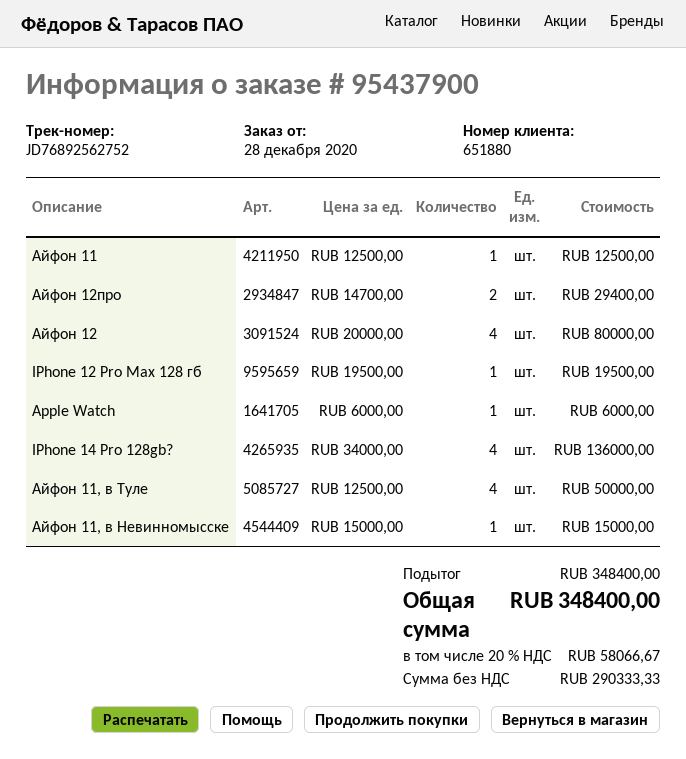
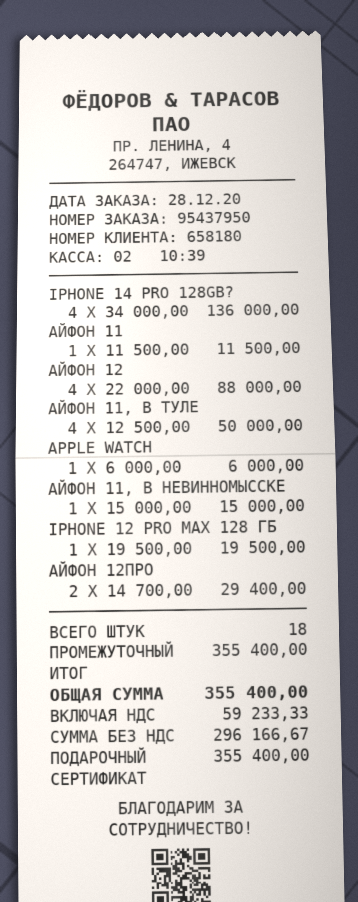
order number: 95437900 -> 95437950
customer number: 651880 -> 658180
Айфон 11: 1 x 12500.00 = 12500.00 -> 1 x 11500.00 = 11500.00
Айфон 12: 4 x 20000.00 = 80000.00 -> 4 x 22000.00 = 88000.00
subtotal: 348400.00 -> 355400.00
net: 290333.33 -> 296166.67
tax: 58066.67 -> 59233.33
total: 348400.00 -> 355400.00

